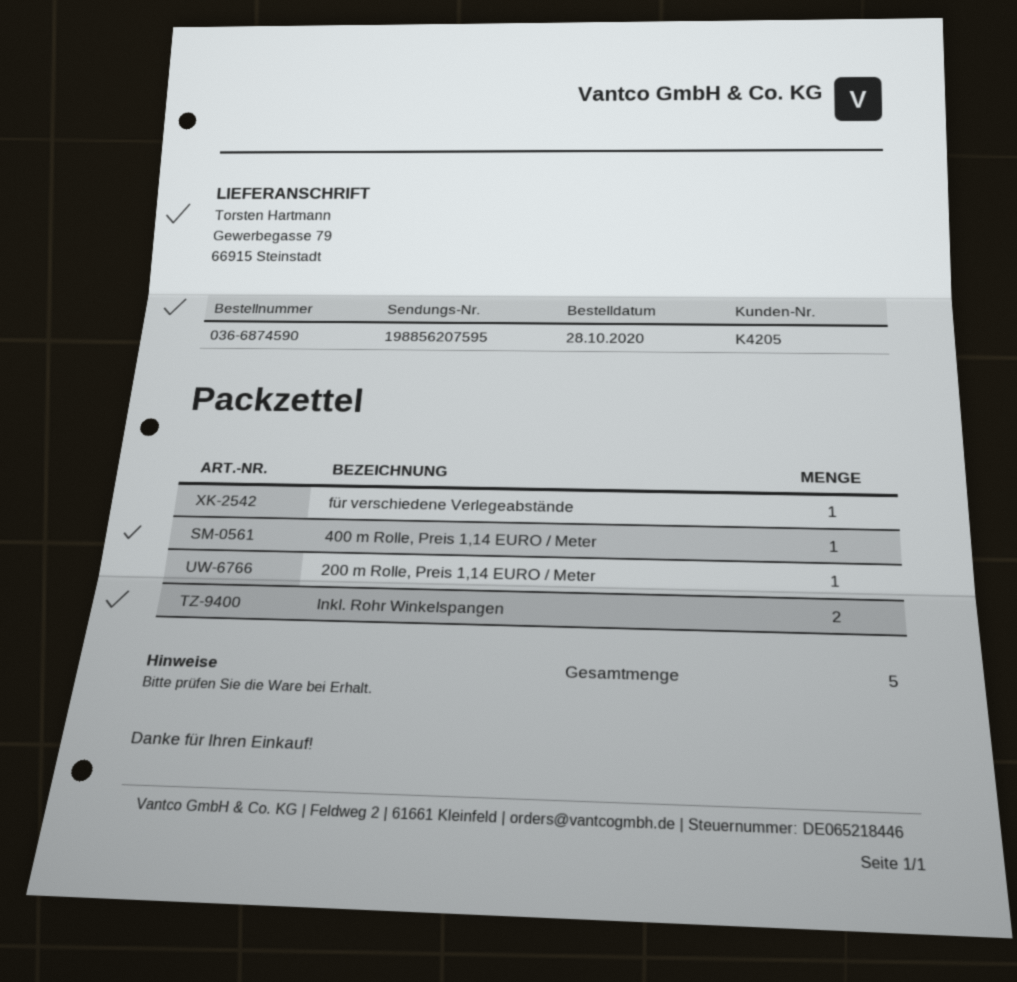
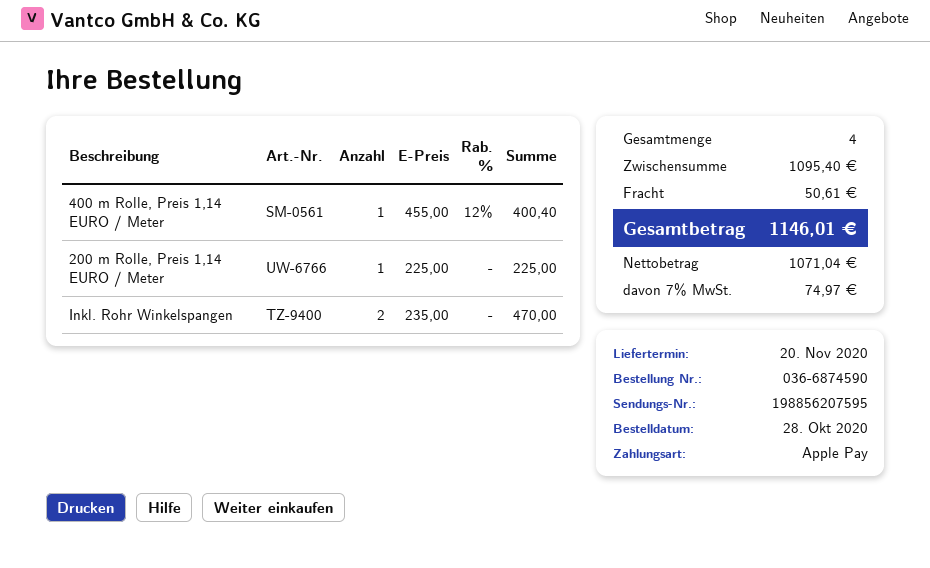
für verschiedene Verlegeabstände: 1 -> none
total quantity: 5 -> 4

